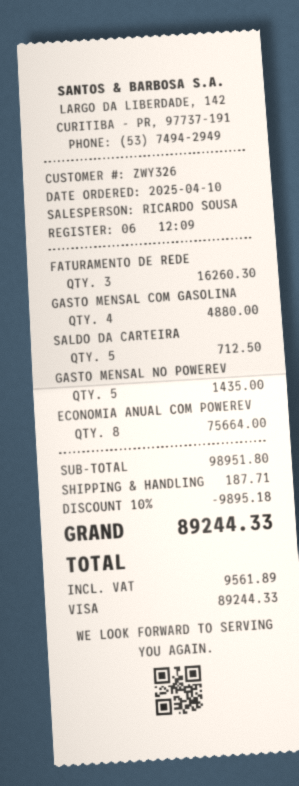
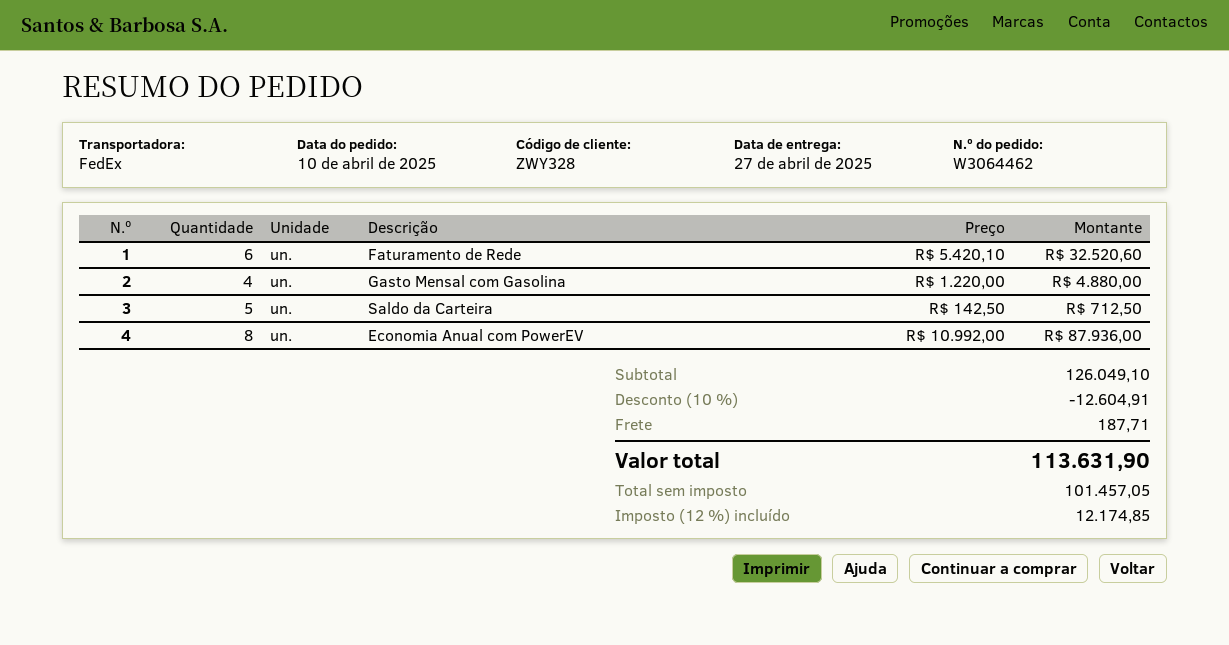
customer number: ZWY326 -> ZWY328
FATURAMENTO DE REDE: 3 for 16260.30 -> 6 for 32520.60
GASTO MENSAL NO POWEREV: 5 for 1435.00 -> none
ECONOMIA ANUAL COM POWEREV: 8 for 75664.00 -> 8 for 87936.00
subtotal: 98951.80 -> 126049.10
discount: 10% = 9895.18 -> 10% = 12604.91
tax: 9561.89 -> 12174.85
total: 89244.33 -> 113631.90

